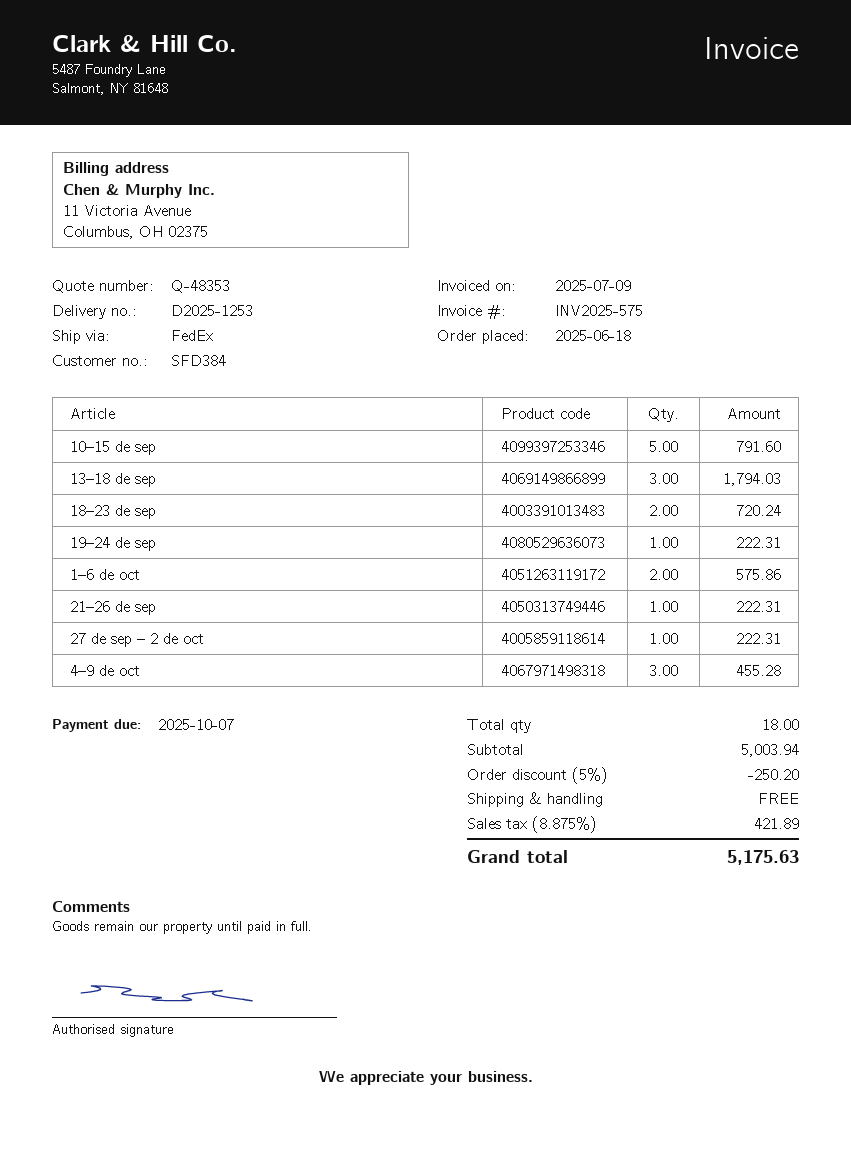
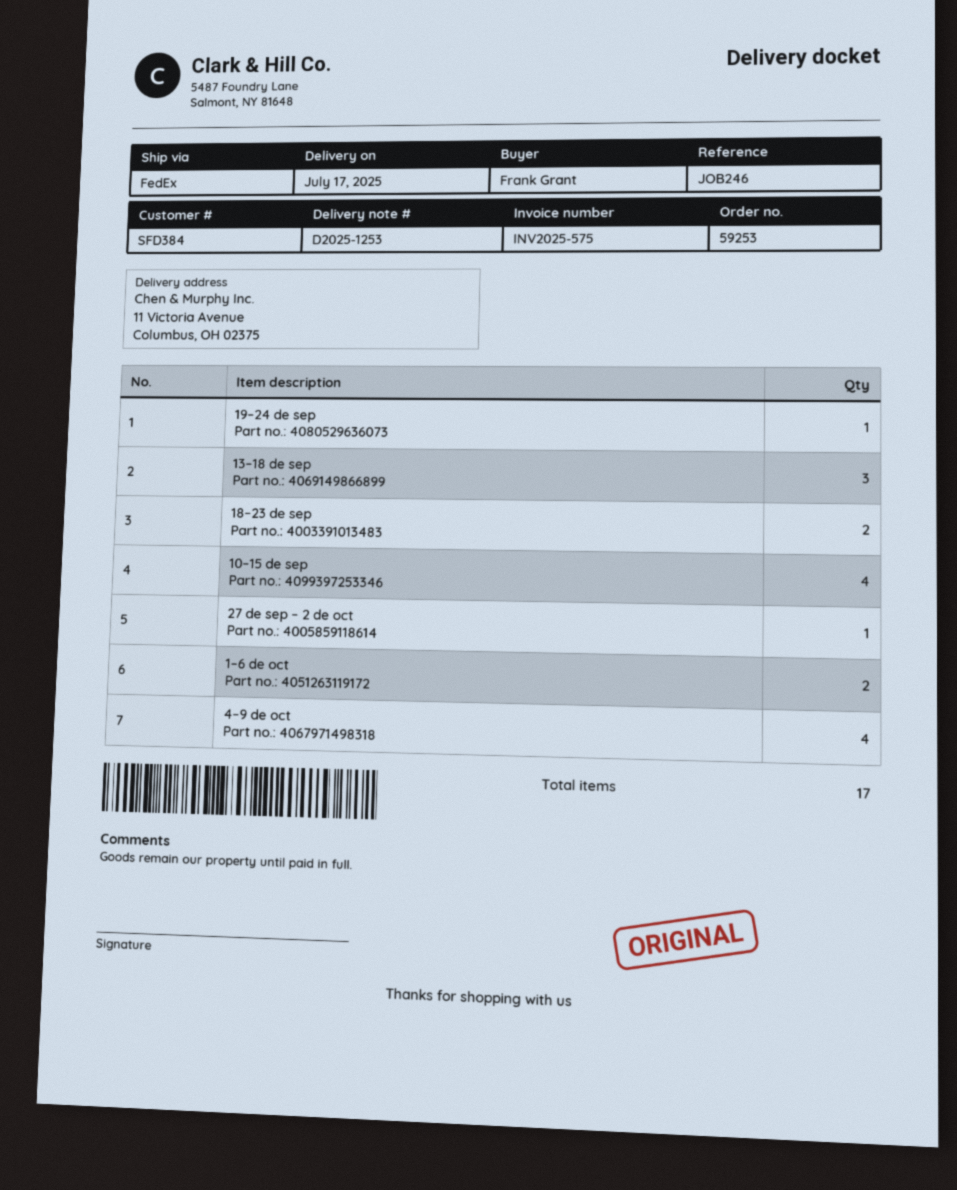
10–15 de sep: 5 -> 4
21–26 de sep: 1 -> none
4–9 de oct: 3 -> 4
total quantity: 18 -> 17

